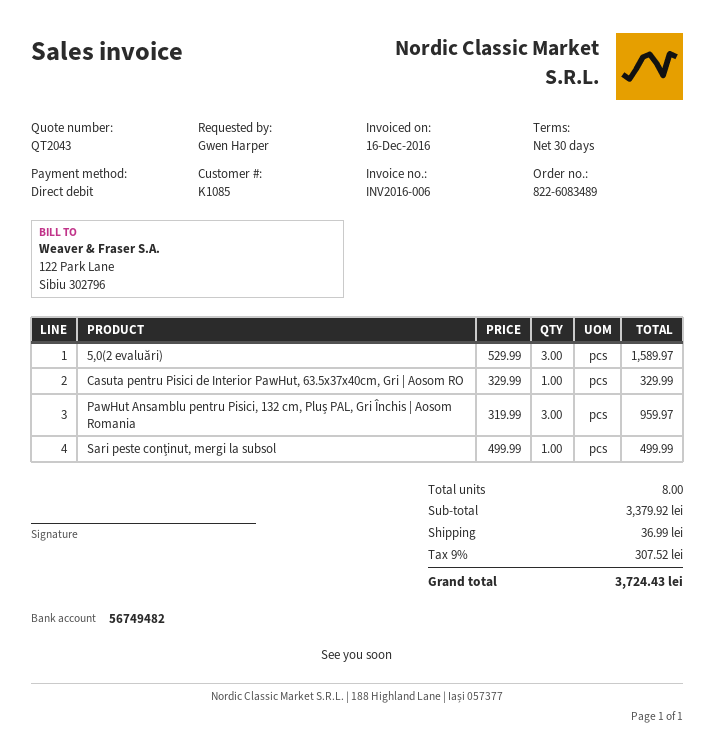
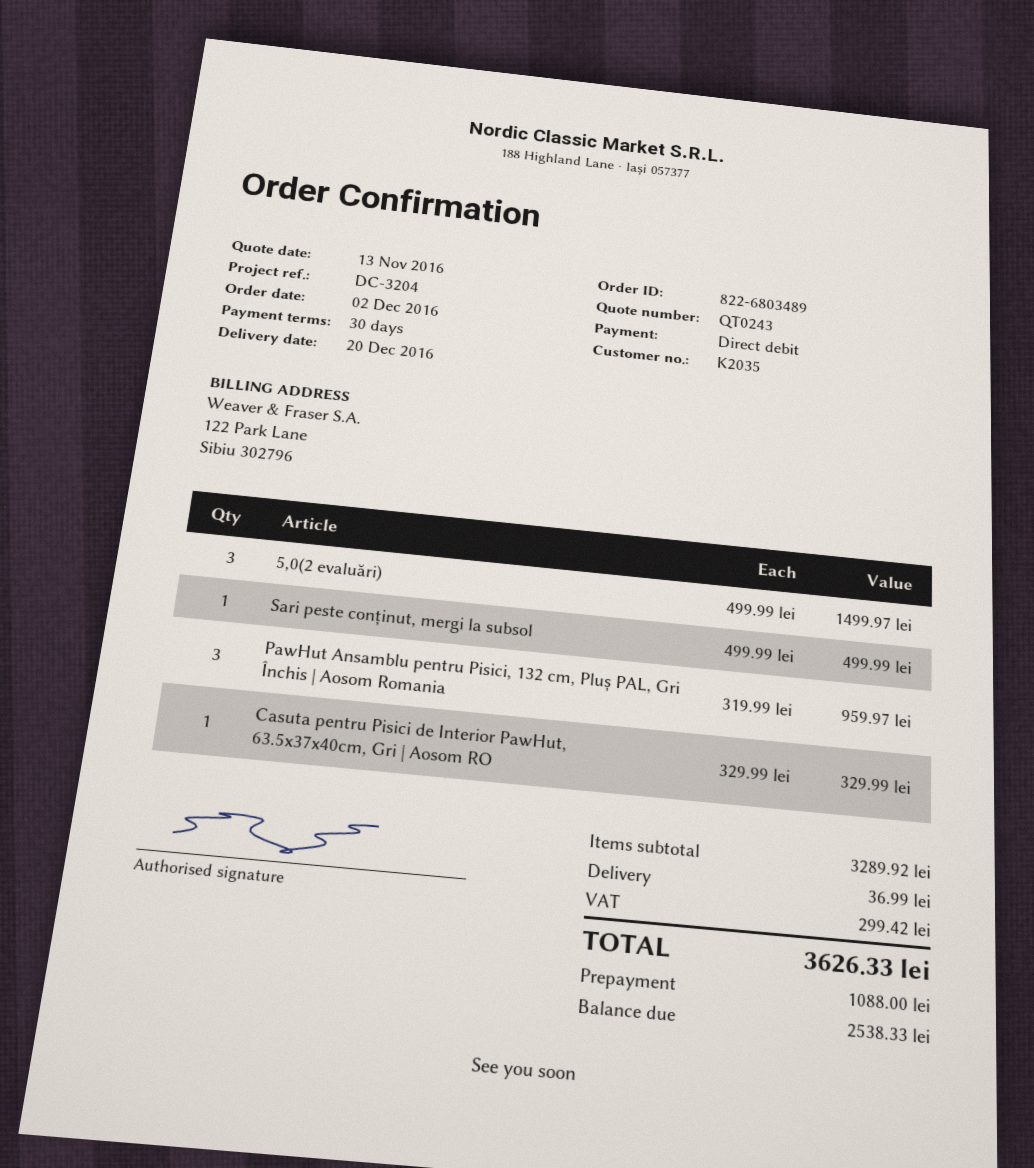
quote number: QT2043 -> QT0243
order number: 822-6083489 -> 822-6803489
customer number: K1085 -> K2035
5,0(2 evaluări): 3 x 529.99 = 1589.97 -> 3 x 499.99 = 1499.97
subtotal: 3379.92 -> 3289.92
tax: 307.52 -> 299.42
total: 3724.43 -> 3626.33

